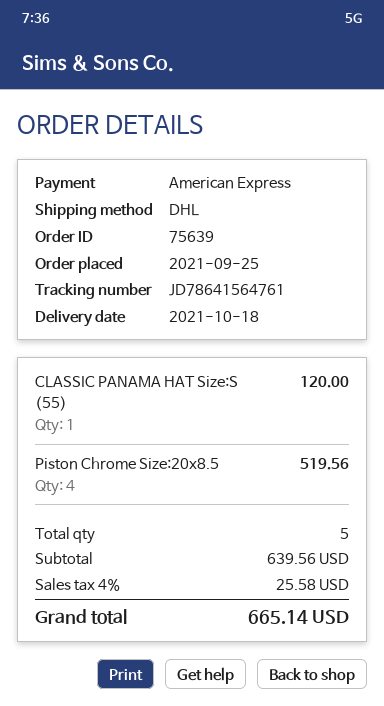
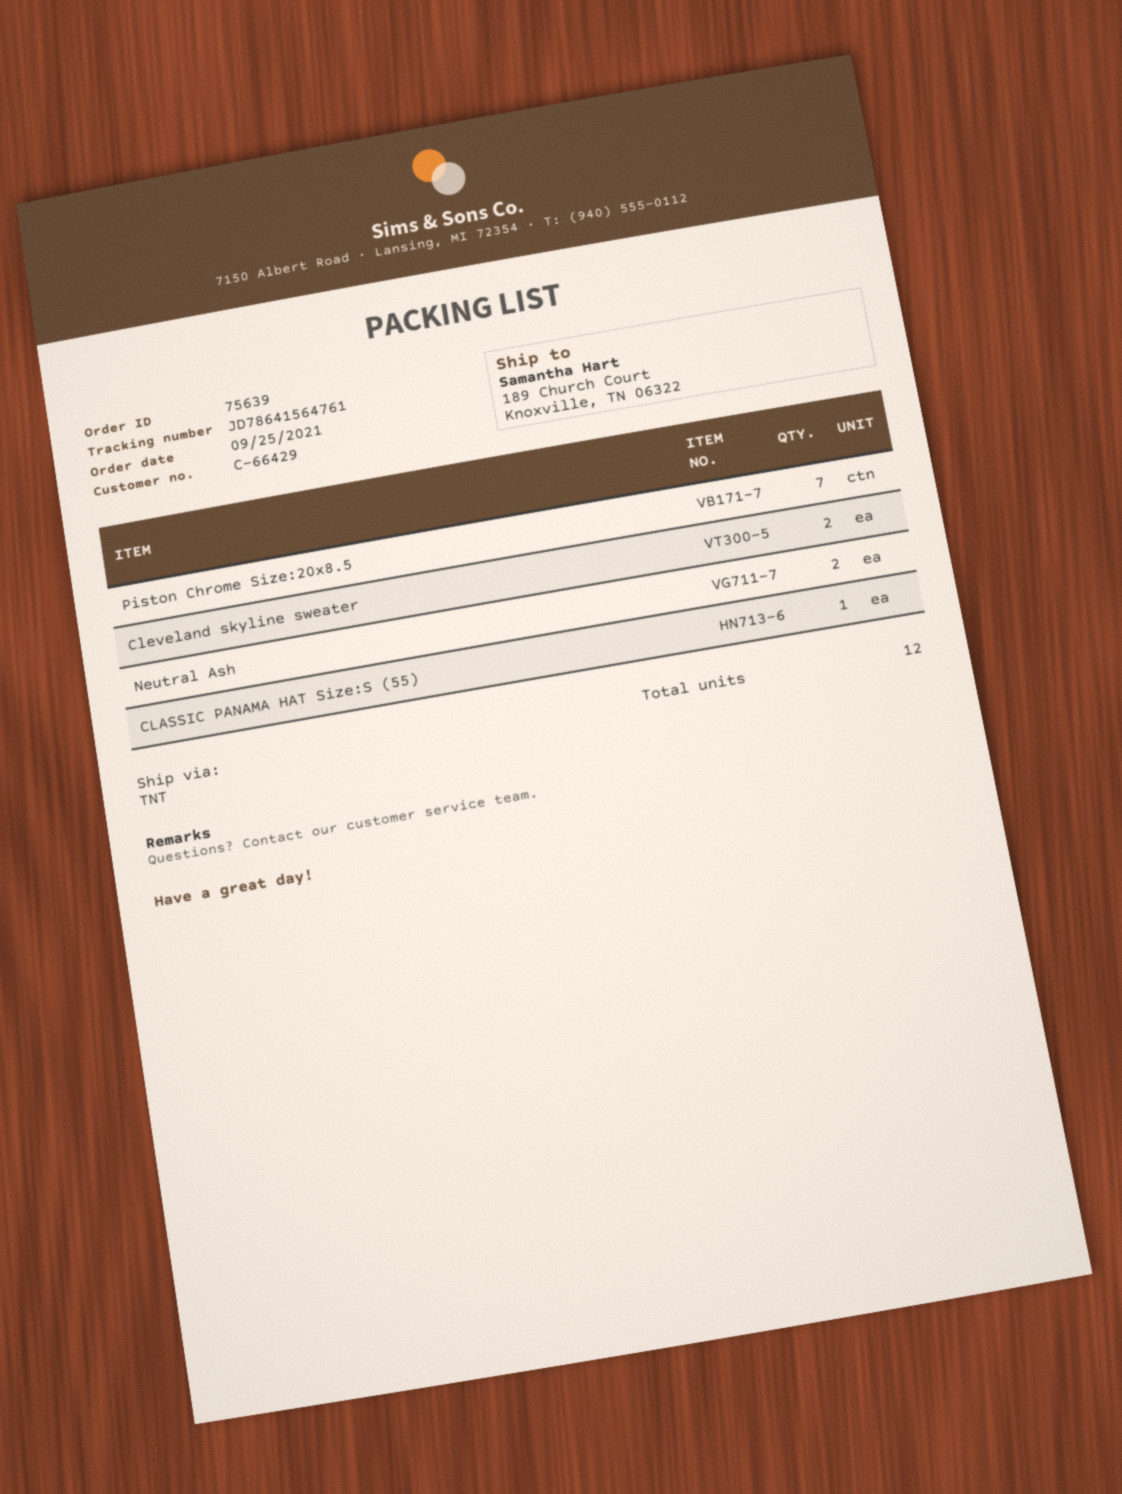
shipping method: DHL -> TNT
Piston Chrome Size:20x8.5: 4 -> 7
Cleveland skyline sweater: none -> 2
Neutral Ash: none -> 2
total quantity: 5 -> 12

